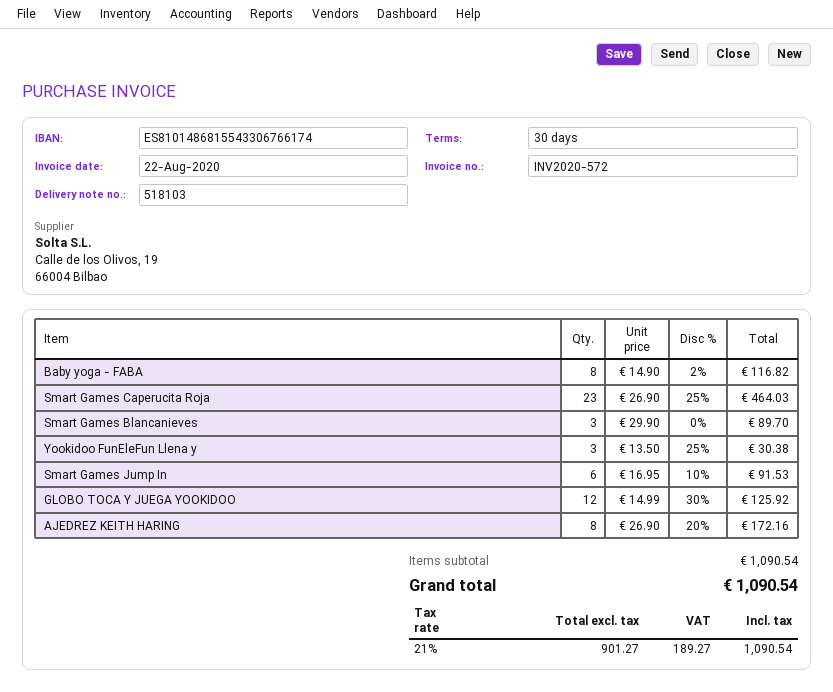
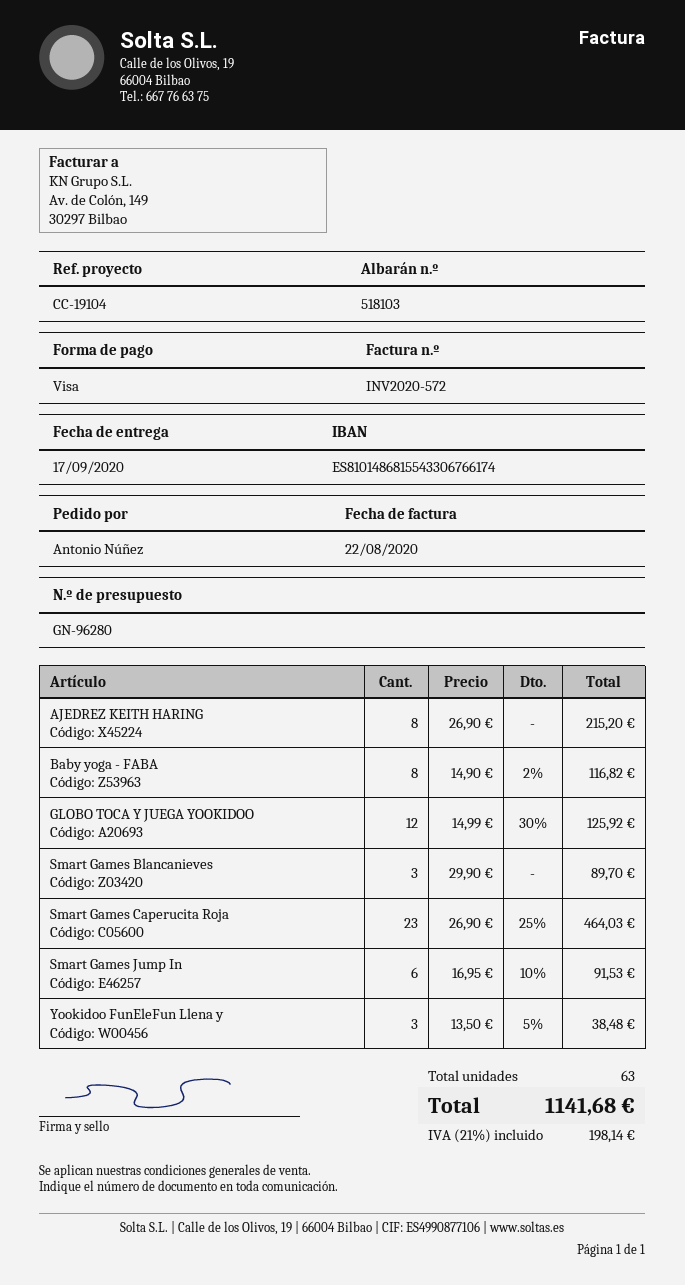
Yookidoo FunEleFun Llena y: 3 x 13.50 - 25% = 30.38 -> 3 x 13.50 - 5% = 38.48
AJEDREZ KEITH HARING: 8 x 26.90 - 20% = 172.16 -> 8 x 26.90 = 215.20
tax: 21% = 189.27 -> 21% = 198.14
total: 1090.54 -> 1141.68

